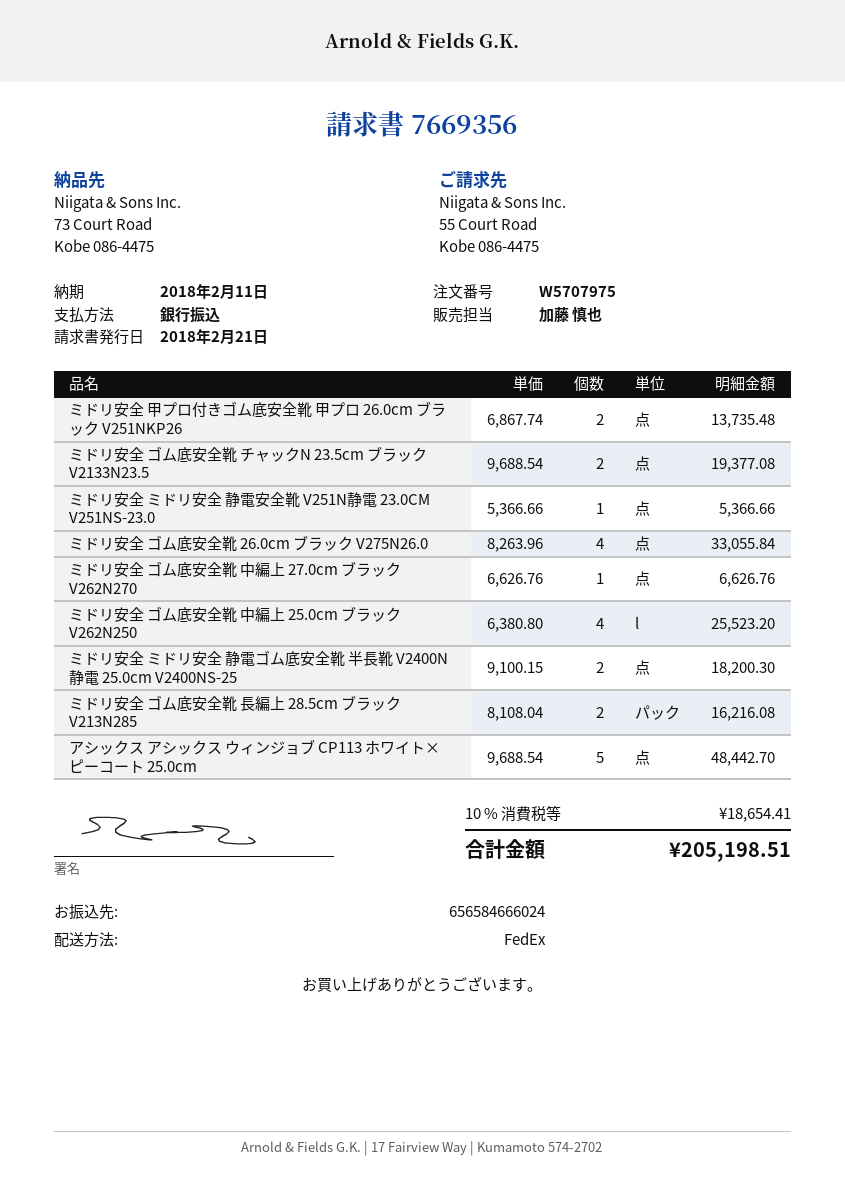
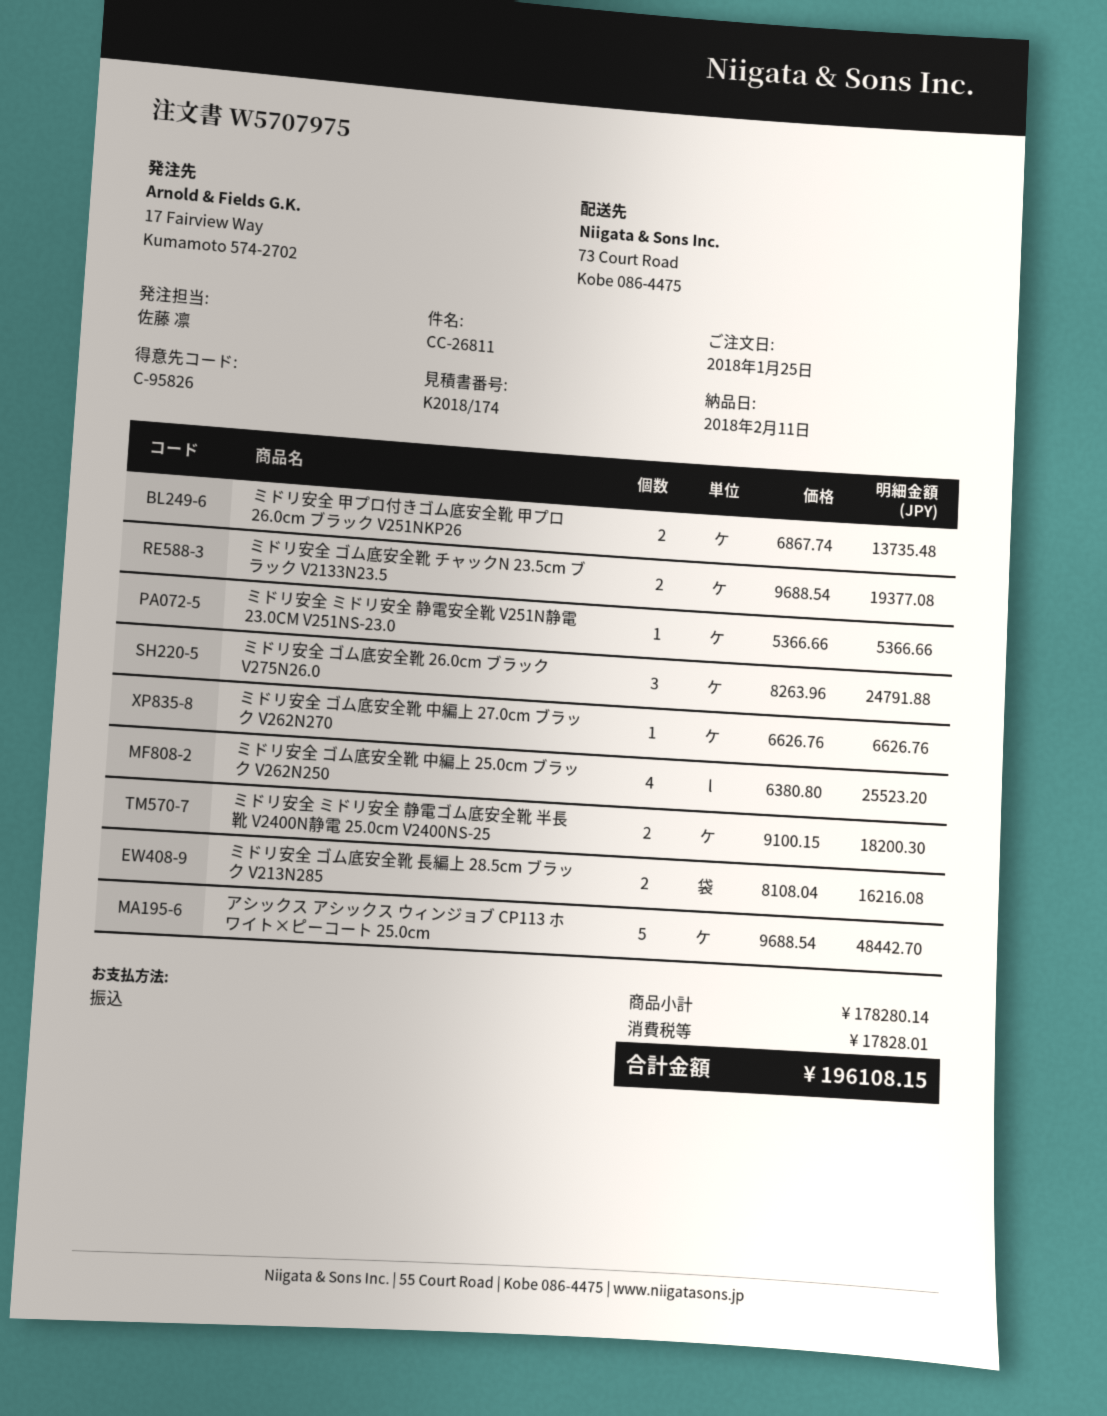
ミドリ安全 ゴム底安全靴 26.0cm ブラック V275N26.0: 4 x 8263.96 = 33055.84 -> 3 x 8263.96 = 24791.88
tax: 18654.41 -> 17828.01
total: 205198.51 -> 196108.15

